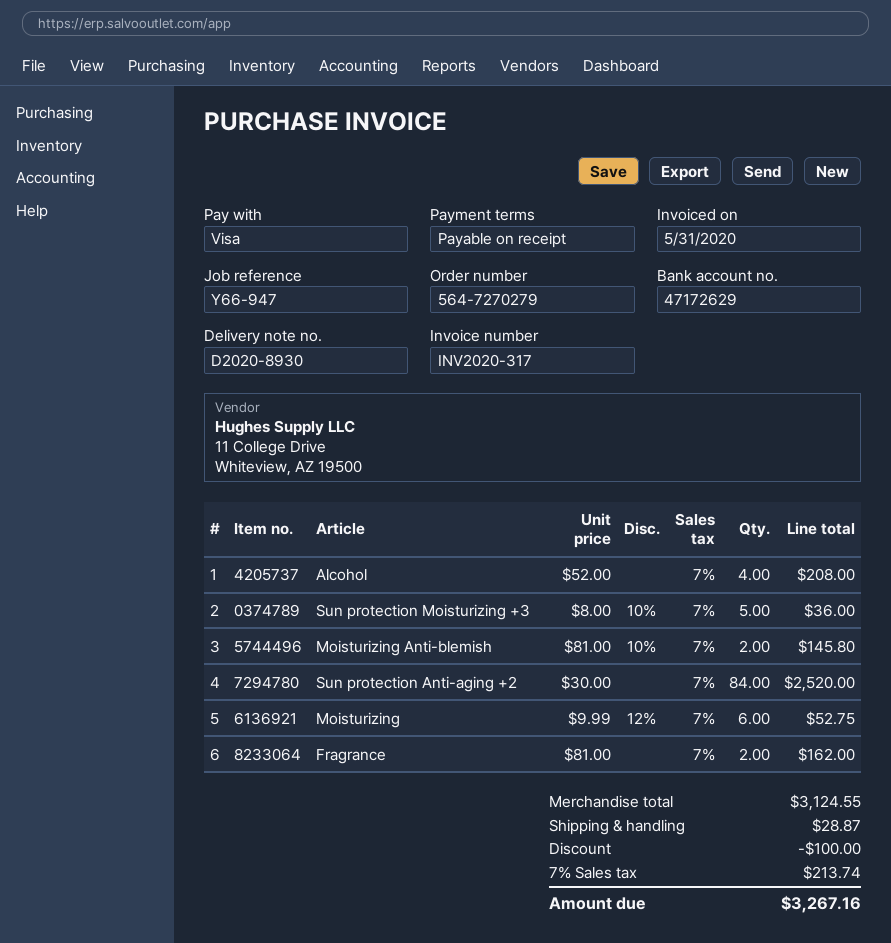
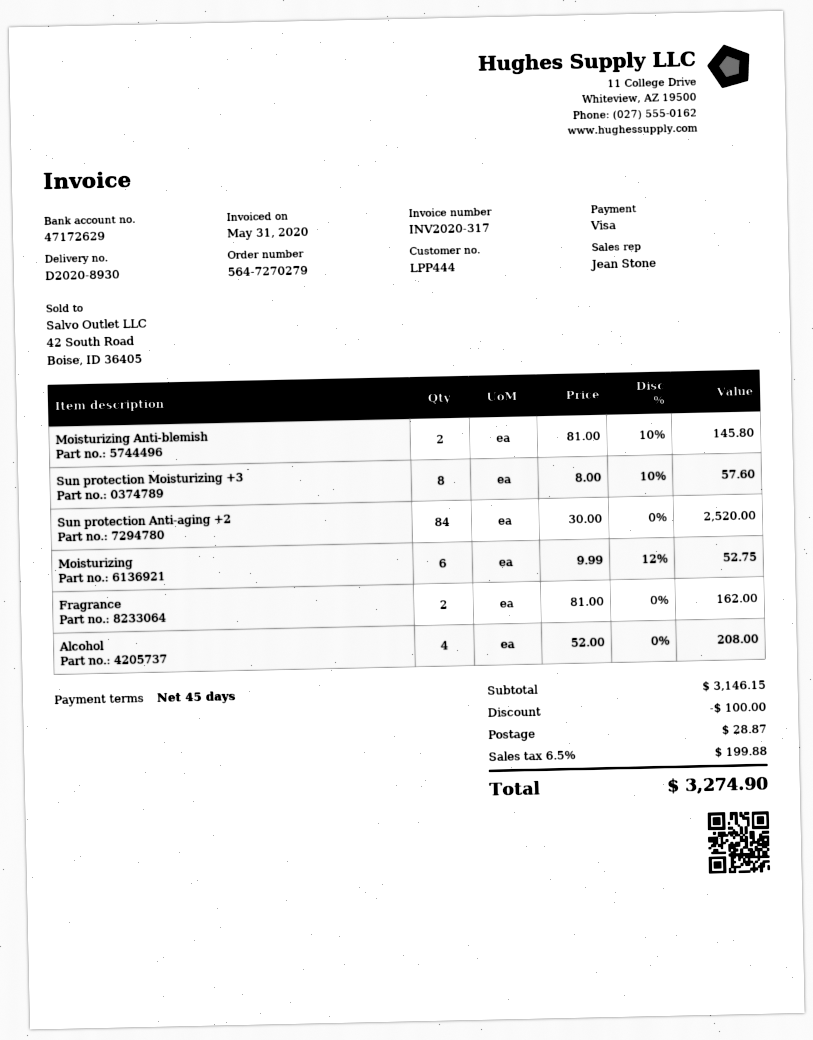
payment terms: on receipt -> 45 days
Sun protection Moisturizing +3: 5 x 8.00 - 10% = 36.00 -> 8 x 8.00 - 10% = 57.60
subtotal: 3124.55 -> 3146.15
tax: 7% = 213.74 -> 6.5% = 199.88
total: 3267.16 -> 3274.90

